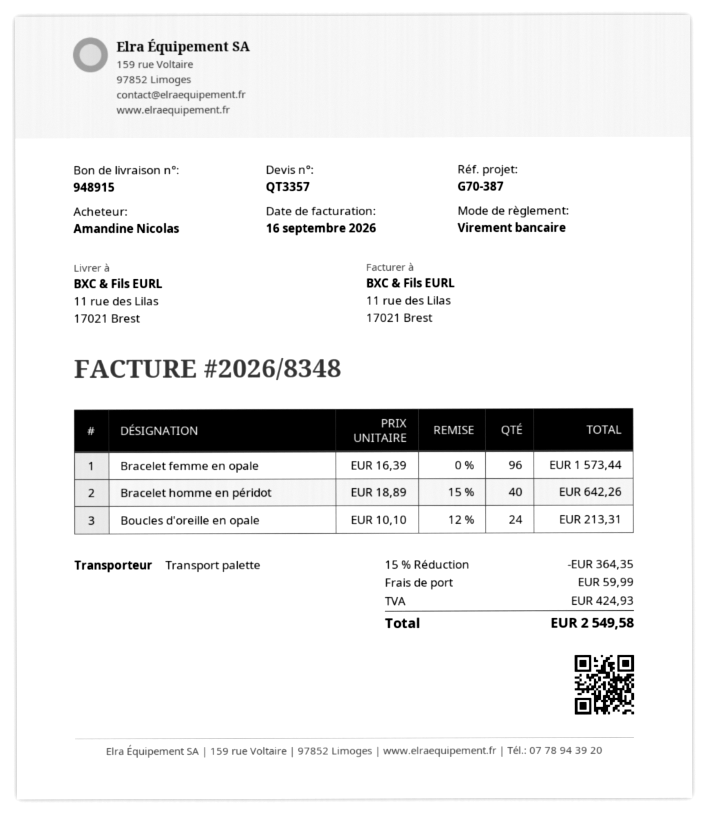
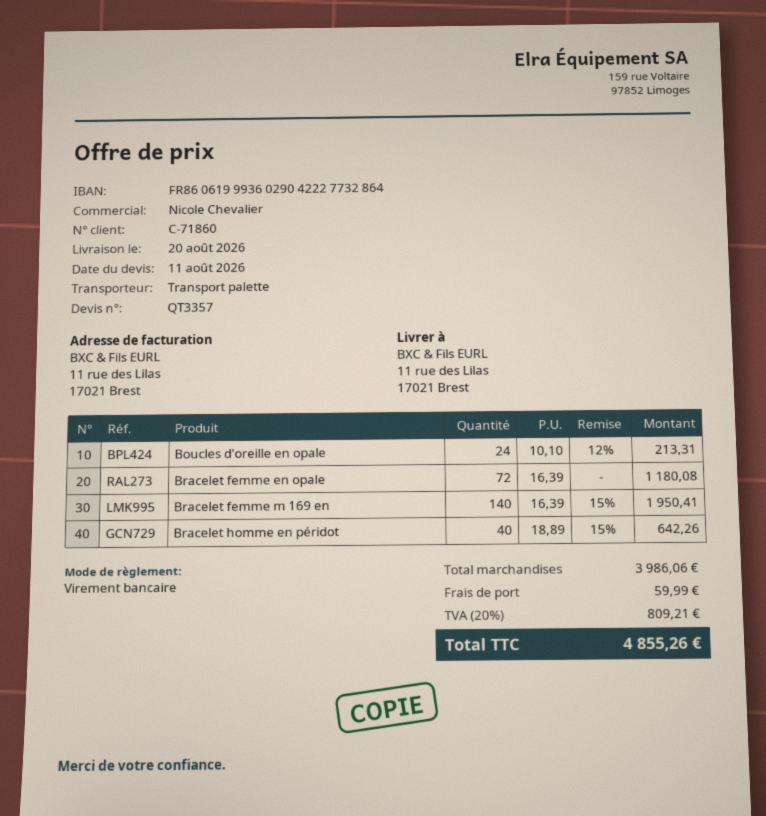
Bracelet femme en opale: 96 x 16.39 = 1573.44 -> 72 x 16.39 = 1180.08
Bracelet femme m 169 en: none -> 140 x 16.39 - 15% = 1950.41
discount: 15% = 364.35 -> none
tax: 424.93 -> 809.21
total: 2549.58 -> 4855.26

